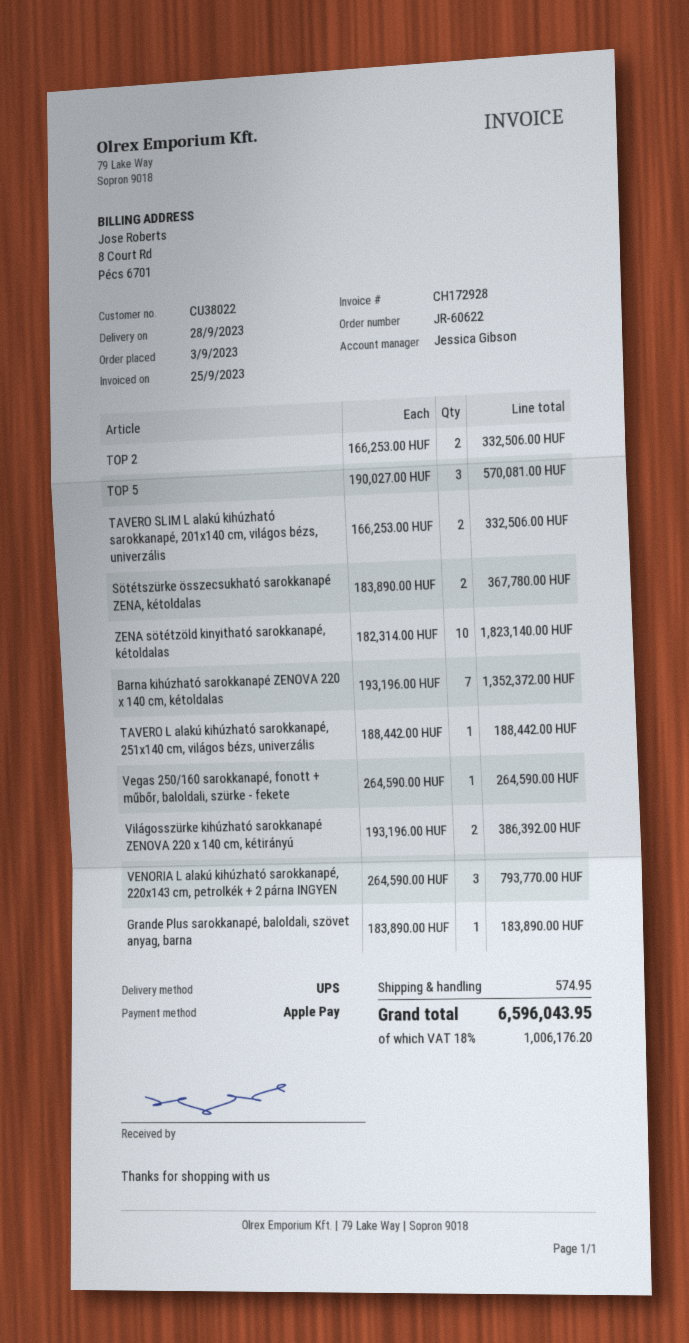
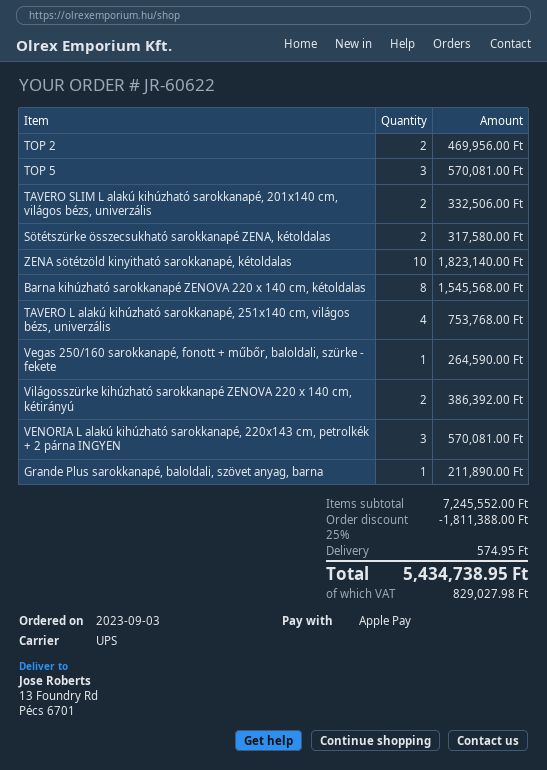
TOP 2: 2 for 332506.00 -> 2 for 469956.00
Sötétszürke összecsukható sarokkanapé ZENA, kétoldalas: 2 for 367780.00 -> 2 for 317580.00
Barna kihúzható sarokkanapé ZENOVA 220 x 140 cm, kétoldalas: 7 for 1352372.00 -> 8 for 1545568.00
TAVERO L alakú kihúzható sarokkanapé, 251x140 cm, világos bézs, univerzális: 1 for 188442.00 -> 4 for 753768.00
VENORIA L alakú kihúzható sarokkanapé, 220x143 cm, petrolkék + 2 párna INGYEN: 3 for 793770.00 -> 3 for 570081.00
Grande Plus sarokkanapé, baloldali, szövet anyag, barna: 1 for 183890.00 -> 1 for 211890.00
discount: none -> 25% = 1811388.00
tax: 1006176.20 -> 829027.98
total: 6596043.95 -> 5434738.95

